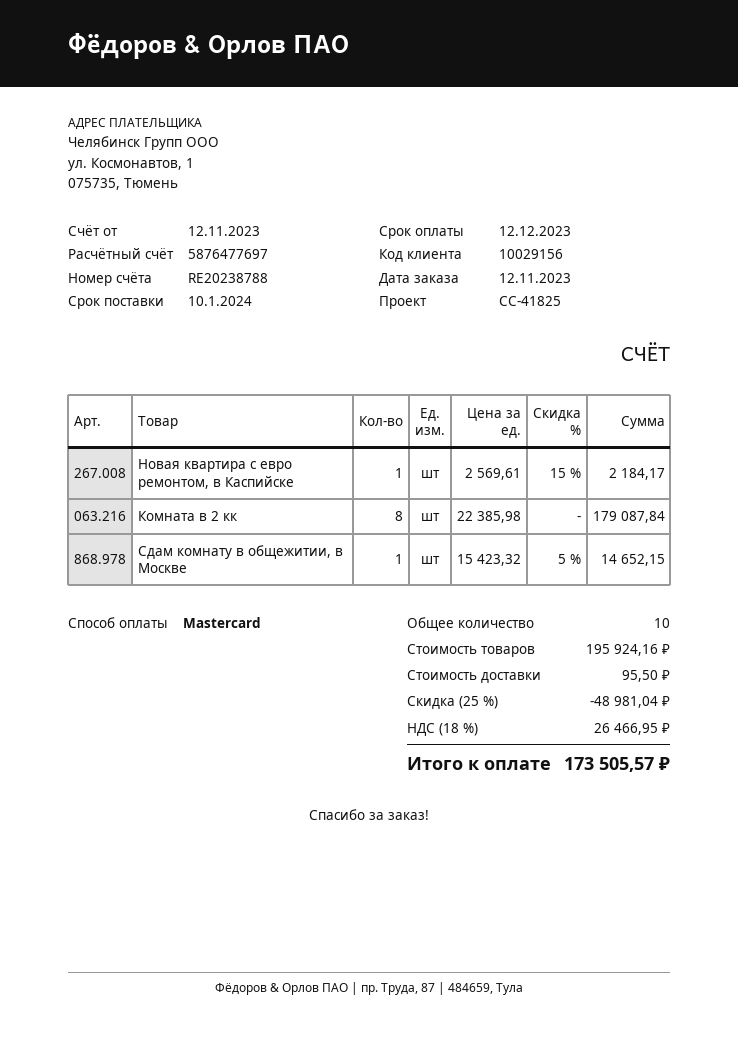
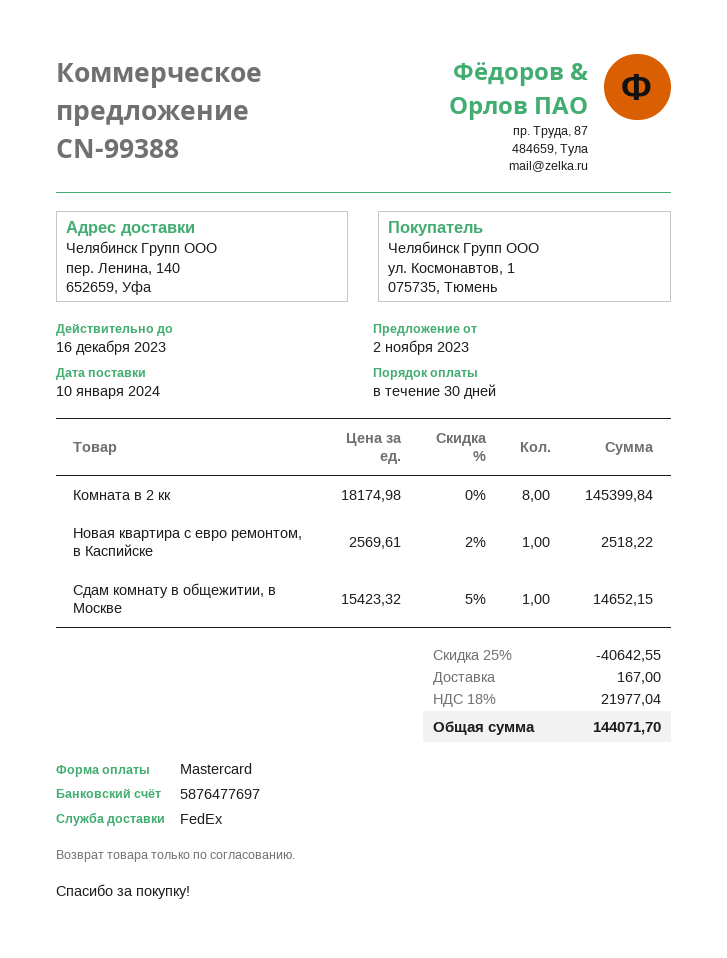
Новая квартира с евро ремонтом, в Каспийске: 1 x 2569.61 - 15% = 2184.17 -> 1 x 2569.61 - 2% = 2518.22
Комната в 2 кк: 8 x 22385.98 = 179087.84 -> 8 x 18174.98 = 145399.84
discount: 25% = 48981.04 -> 25% = 40642.55
shipping: 95.50 -> 167.00
tax: 18% = 26466.95 -> 18% = 21977.04
total: 173505.57 -> 144071.70

